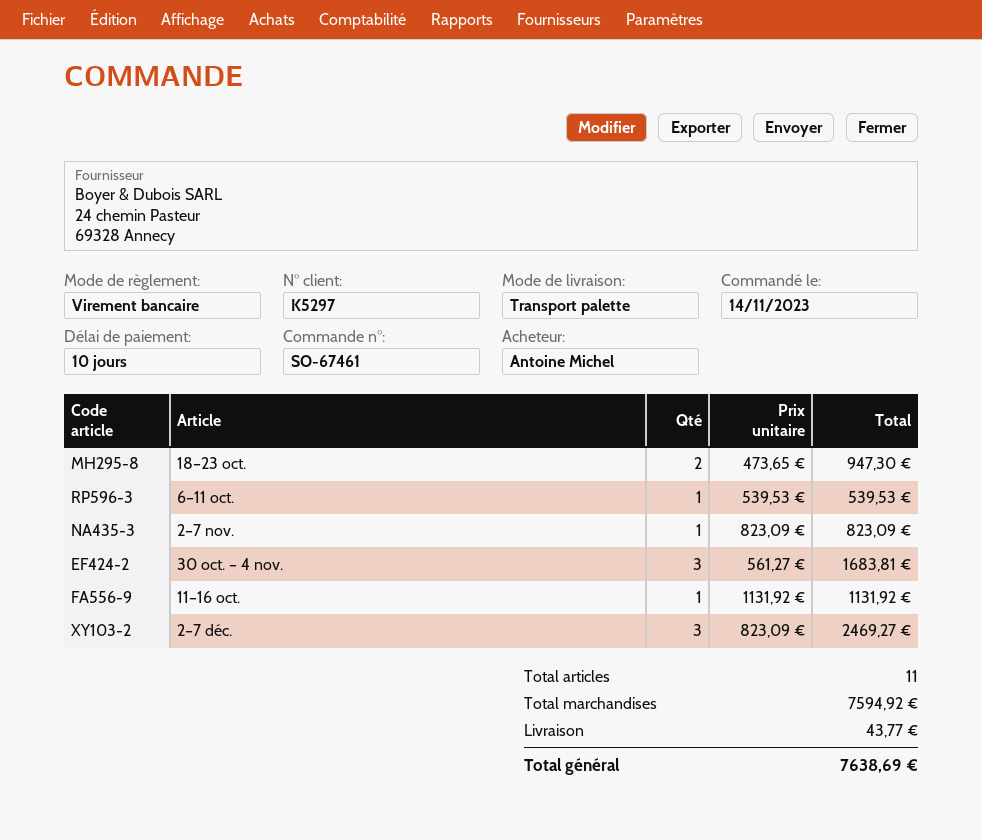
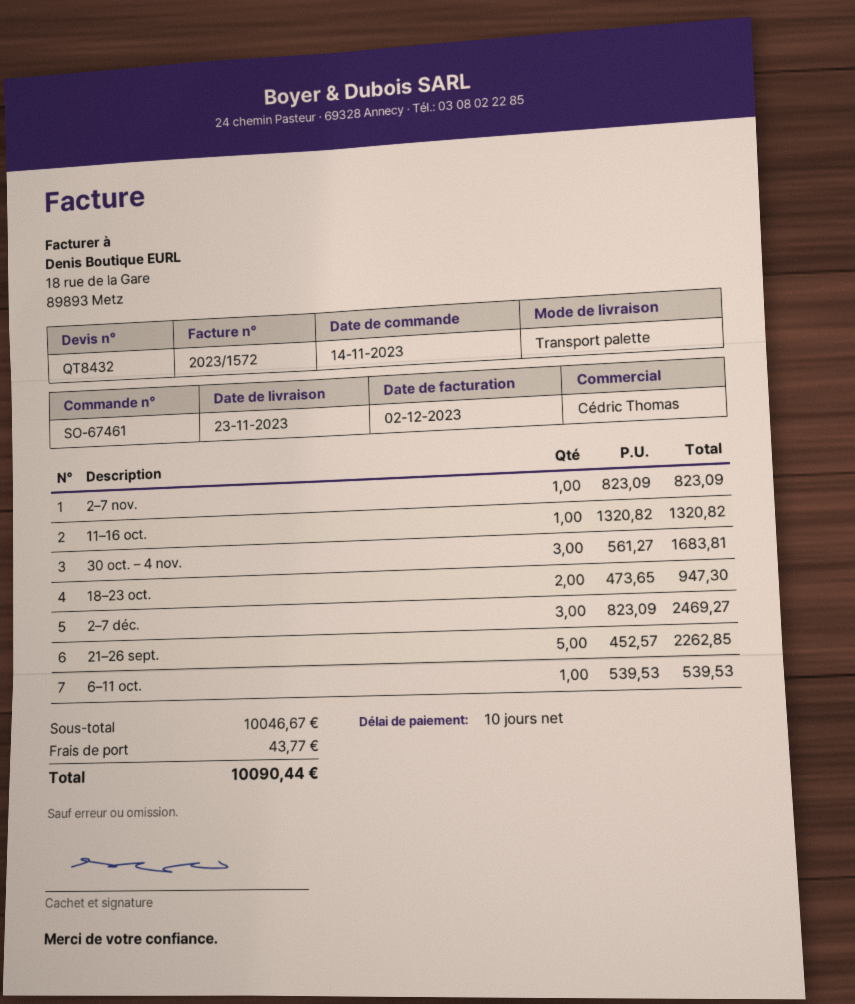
11–16 oct.: 1 x 1131.92 = 1131.92 -> 1 x 1320.82 = 1320.82
21–26 sept.: none -> 5 x 452.57 = 2262.85
subtotal: 7594.92 -> 10046.67
total: 7638.69 -> 10090.44

